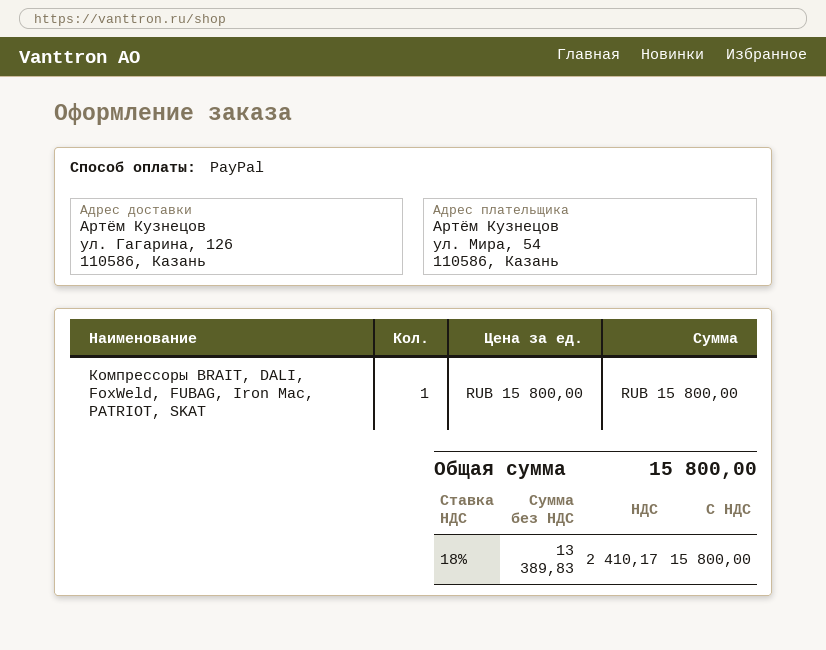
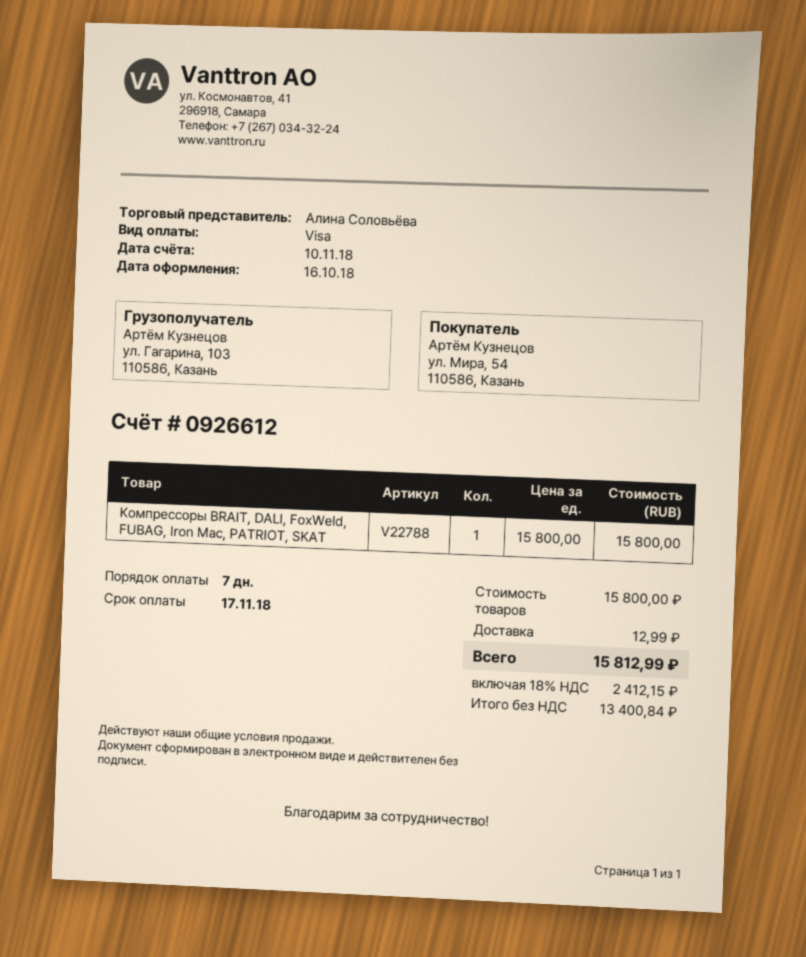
payment method: PayPal -> Visa
ship to: ул. Гагарина, 126, 110586, Казань -> ул. Гагарина, 103, 110586, Казань
shipping: none -> 12.99
net: 13389.83 -> 13400.84
tax: 18% = 2410.17 -> 18% = 2412.15
total: 15800.00 -> 15812.99

